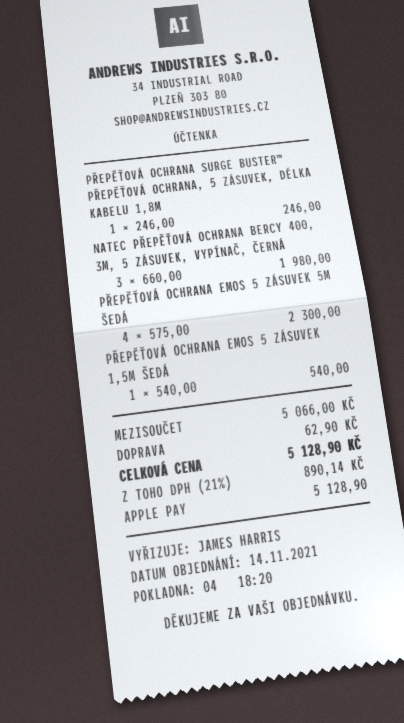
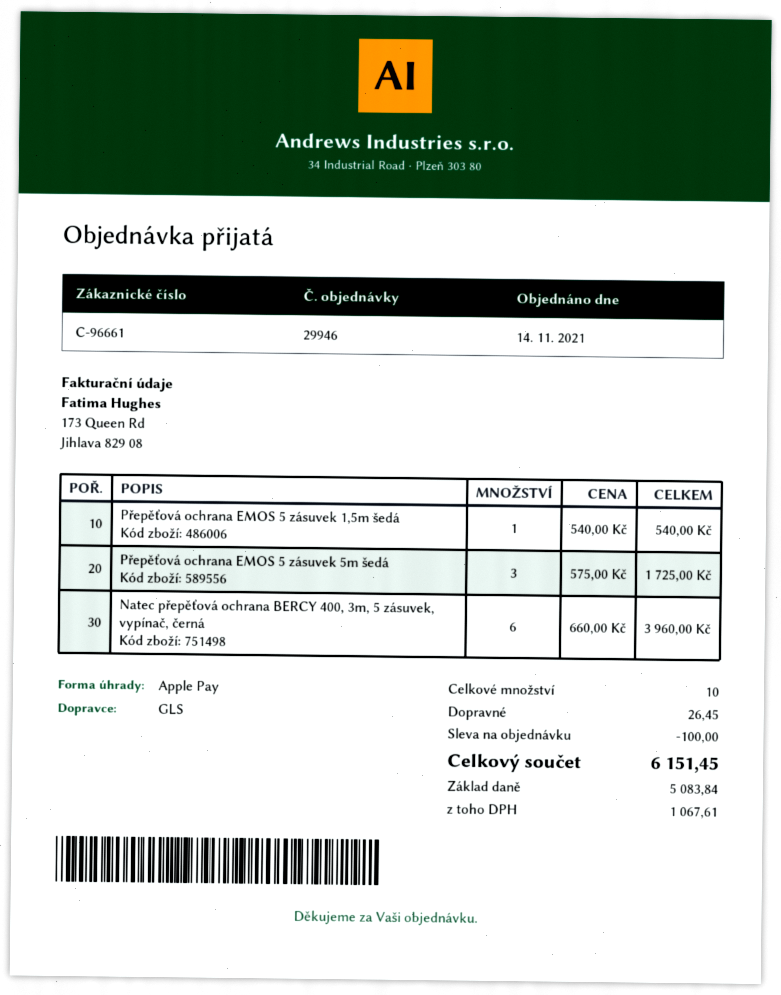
PŘEPĚŤOVÁ OCHRANA SURGE BUSTER™ PŘEPĚŤOVÁ OCHRANA, 5 ZÁSUVEK, DÉLKA KABELU 1,8M: 1 x 246.00 = 246.00 -> none
NATEC PŘEPĚŤOVÁ OCHRANA BERCY 400, 3M, 5 ZÁSUVEK, VYPÍNAČ, ČERNÁ: 3 x 660.00 = 1980.00 -> 6 x 660.00 = 3960.00
PŘEPĚŤOVÁ OCHRANA EMOS 5 ZÁSUVEK 5M ŠEDÁ: 4 x 575.00 = 2300.00 -> 3 x 575.00 = 1725.00
discount: none -> 100.00
shipping: 62.90 -> 26.45
tax: 890.14 -> 1067.61
total: 5128.90 -> 6151.45

